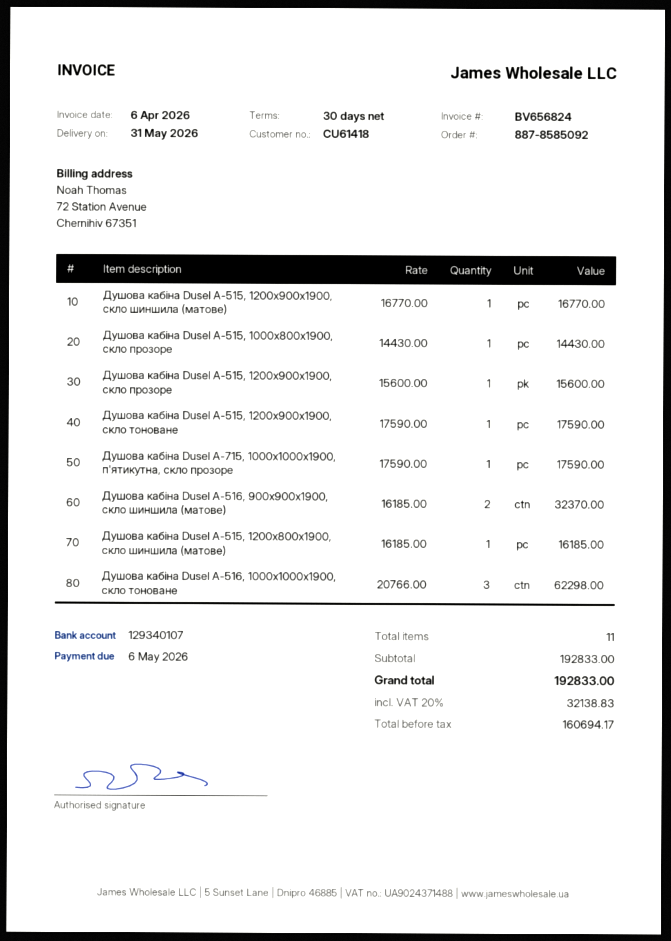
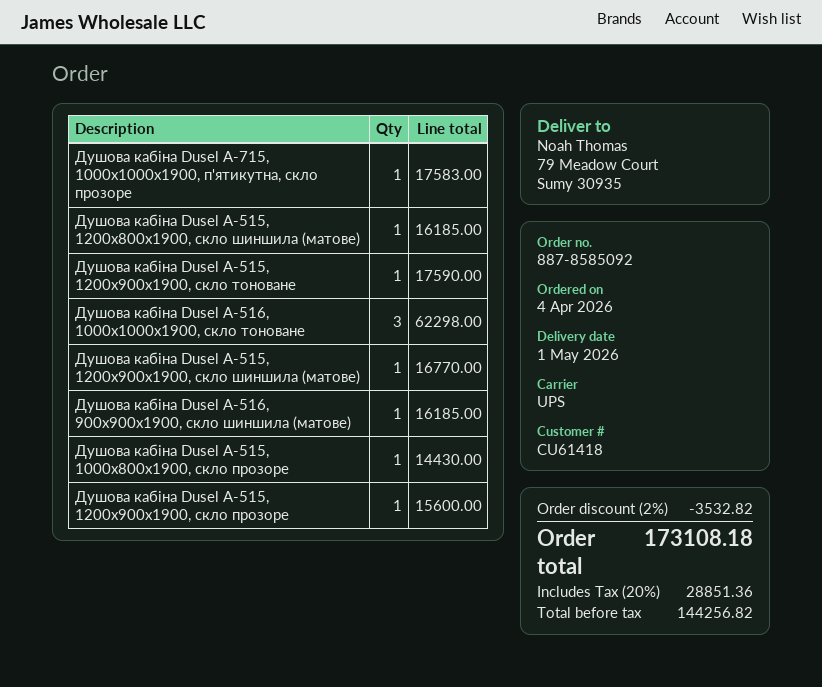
delivery date: 2026-05-31 -> 2026-05-01
Душова кабіна Dusel А-715, 1000х1000х1900, п'ятикутна, скло прозоре: 1 for 17590.00 -> 1 for 17583.00
Душова кабіна Dusel А-516, 900х900х1900, скло шиншила (матове): 2 for 32370.00 -> 1 for 16185.00
discount: none -> 2% = 3532.82
net: 160694.17 -> 144256.82
tax: 20% = 32138.83 -> 20% = 28851.36
total: 192833.00 -> 173108.18

